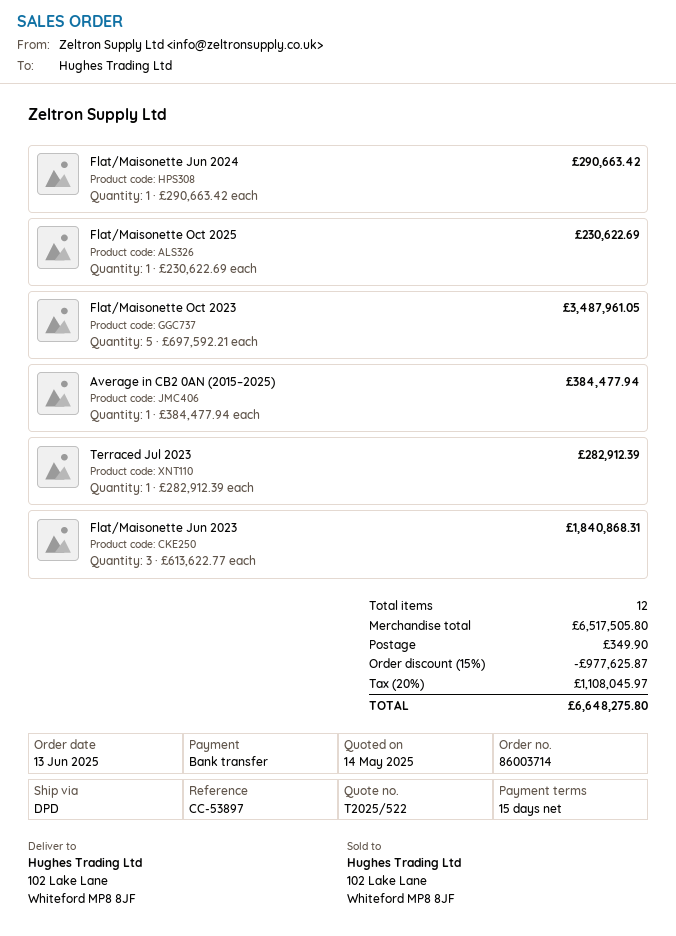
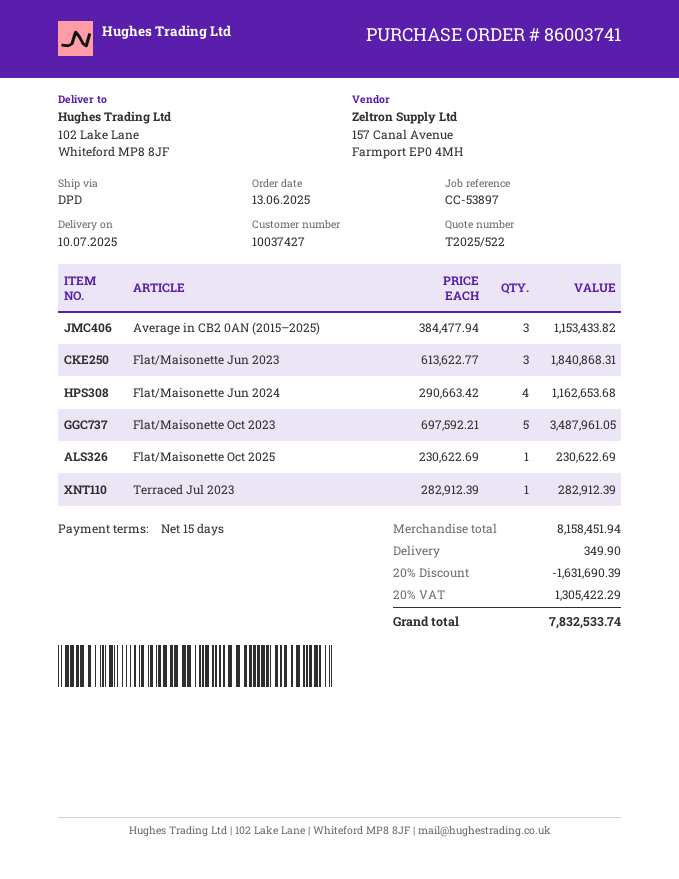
order number: 86003714 -> 86003741
Flat/Maisonette Jun 2024: 1 x 290663.42 = 290663.42 -> 4 x 290663.42 = 1162653.68
Average in CB2 0AN (2015–2025): 1 x 384477.94 = 384477.94 -> 3 x 384477.94 = 1153433.82
subtotal: 6517505.80 -> 8158451.94
discount: 15% = 977625.87 -> 20% = 1631690.39
tax: 20% = 1108045.97 -> 20% = 1305422.29
total: 6648275.80 -> 7832533.74

